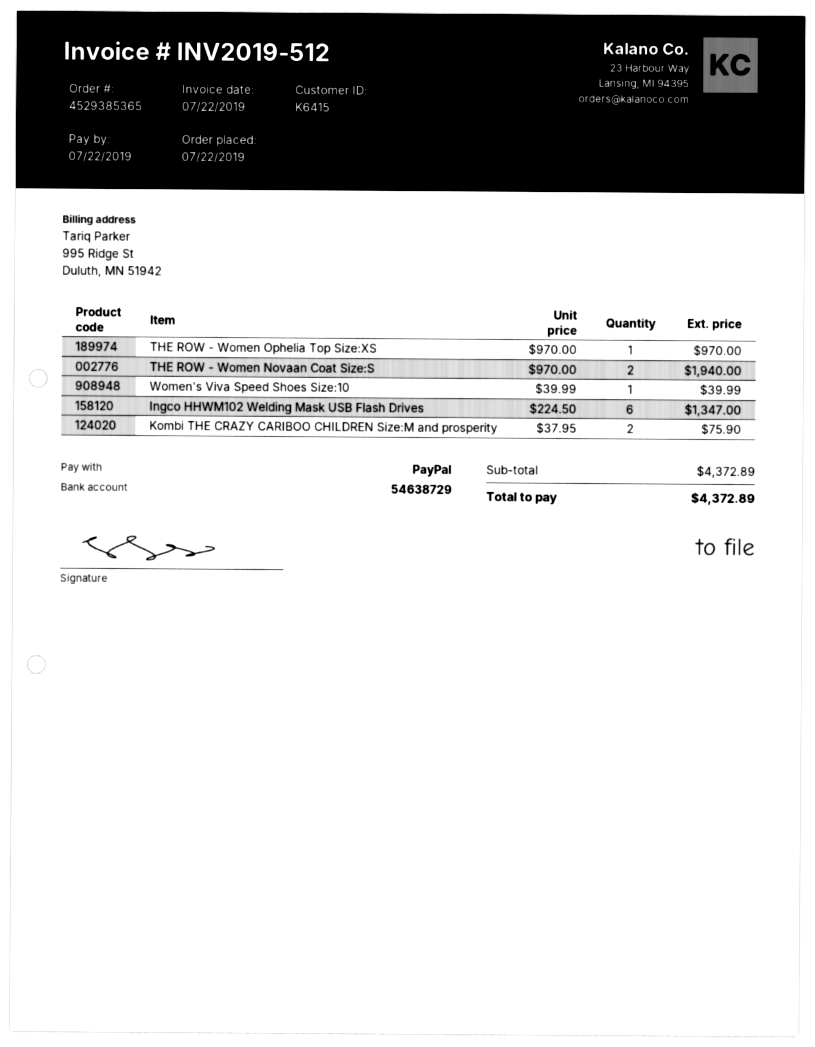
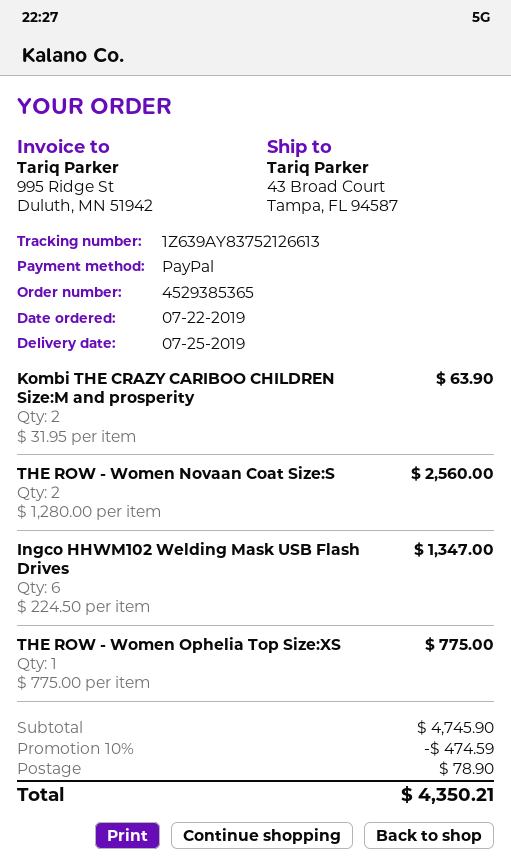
THE ROW - Women Ophelia Top Size:XS: 1 x 970.00 = 970.00 -> 1 x 775.00 = 775.00
THE ROW - Women Novaan Coat Size:S: 2 x 970.00 = 1940.00 -> 2 x 1280.00 = 2560.00
Women's Viva Speed Shoes Size:10: 1 x 39.99 = 39.99 -> none
Kombi THE CRAZY CARIBOO CHILDREN Size:M and prosperity: 2 x 37.95 = 75.90 -> 2 x 31.95 = 63.90
subtotal: 4372.89 -> 4745.90
discount: none -> 10% = 474.59
shipping: none -> 78.90
total: 4372.89 -> 4350.21

